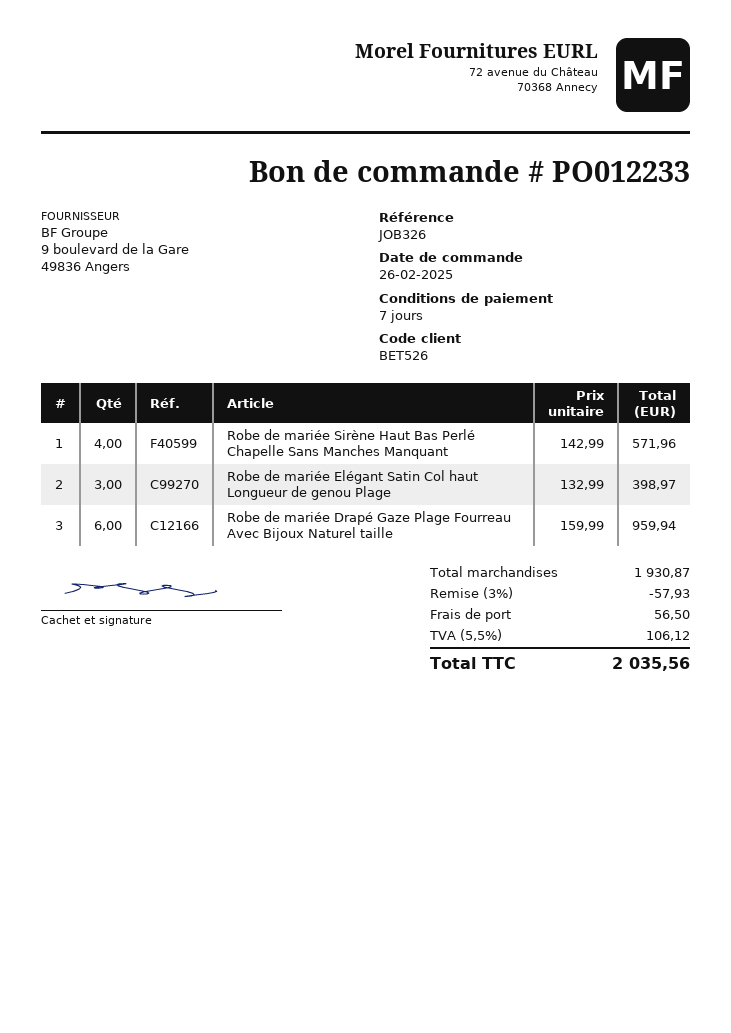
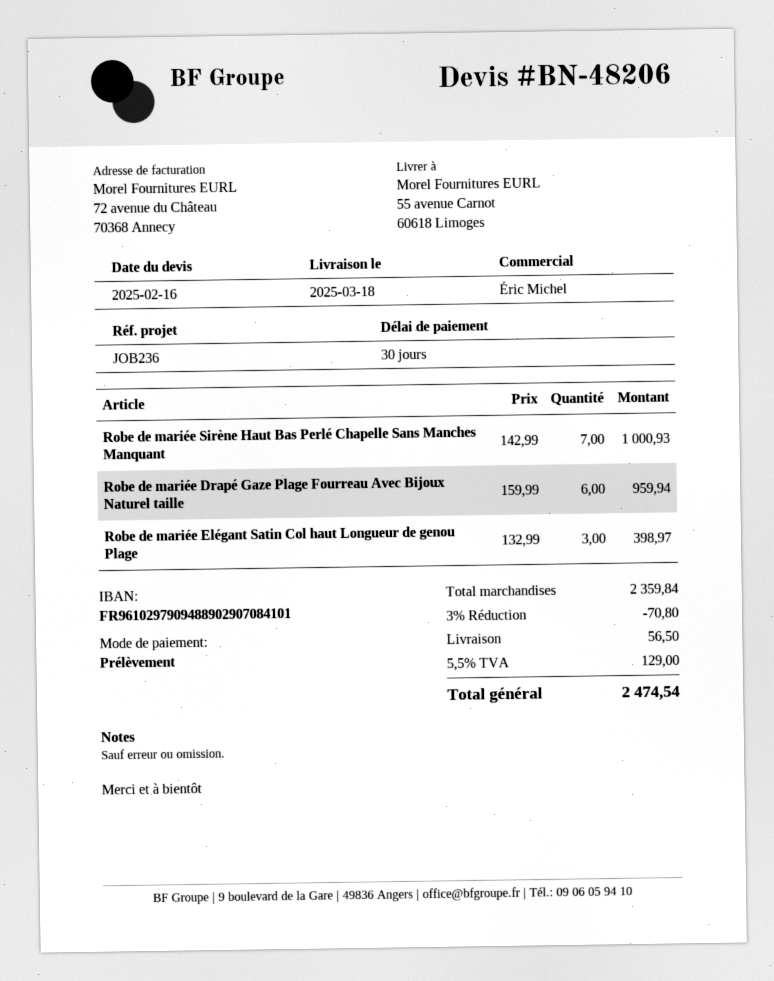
payment terms: 7 days -> 30 days
reference: JOB326 -> JOB236
Robe de mariée Sirène Haut Bas Perlé Chapelle Sans Manches Manquant: 4 x 142.99 = 571.96 -> 7 x 142.99 = 1000.93
subtotal: 1930.87 -> 2359.84
discount: 3% = 57.93 -> 3% = 70.80
tax: 5.5% = 106.12 -> 5.5% = 129.00
total: 2035.56 -> 2474.54

